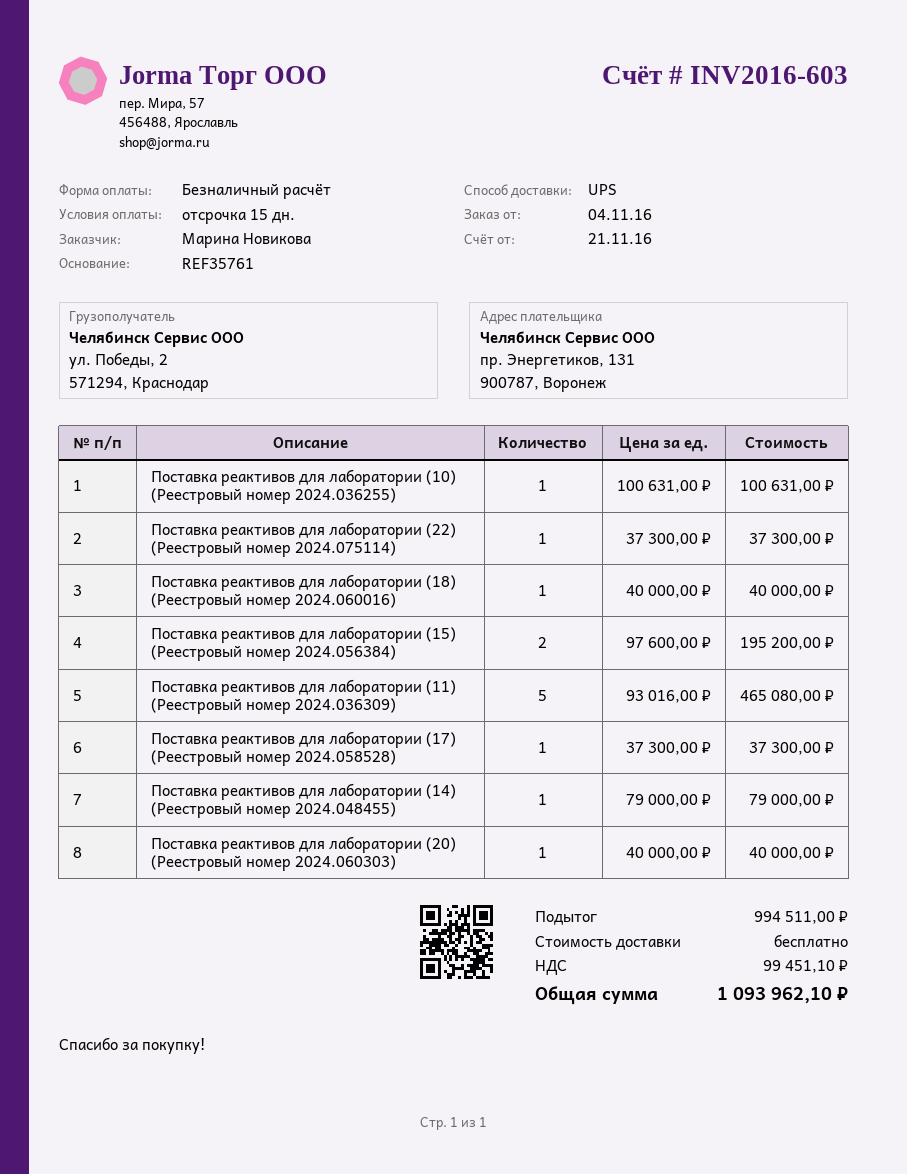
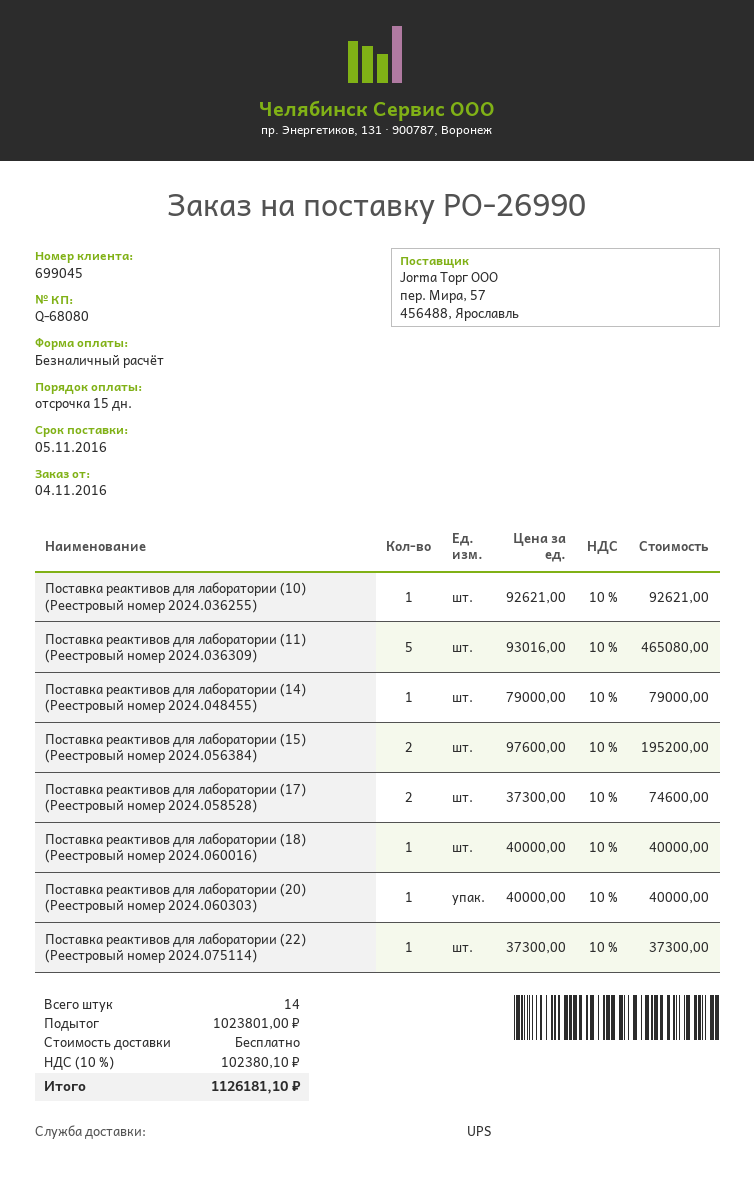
Поставка реактивов для лаборатории (10) (Реестровый номер 2024.036255): 1 x 100631.00 = 100631.00 -> 1 x 92621.00 = 92621.00
Поставка реактивов для лаборатории (17) (Реестровый номер 2024.058528): 1 x 37300.00 = 37300.00 -> 2 x 37300.00 = 74600.00
subtotal: 994511.00 -> 1023801.00
tax: 99451.10 -> 102380.10
total: 1093962.10 -> 1126181.10

